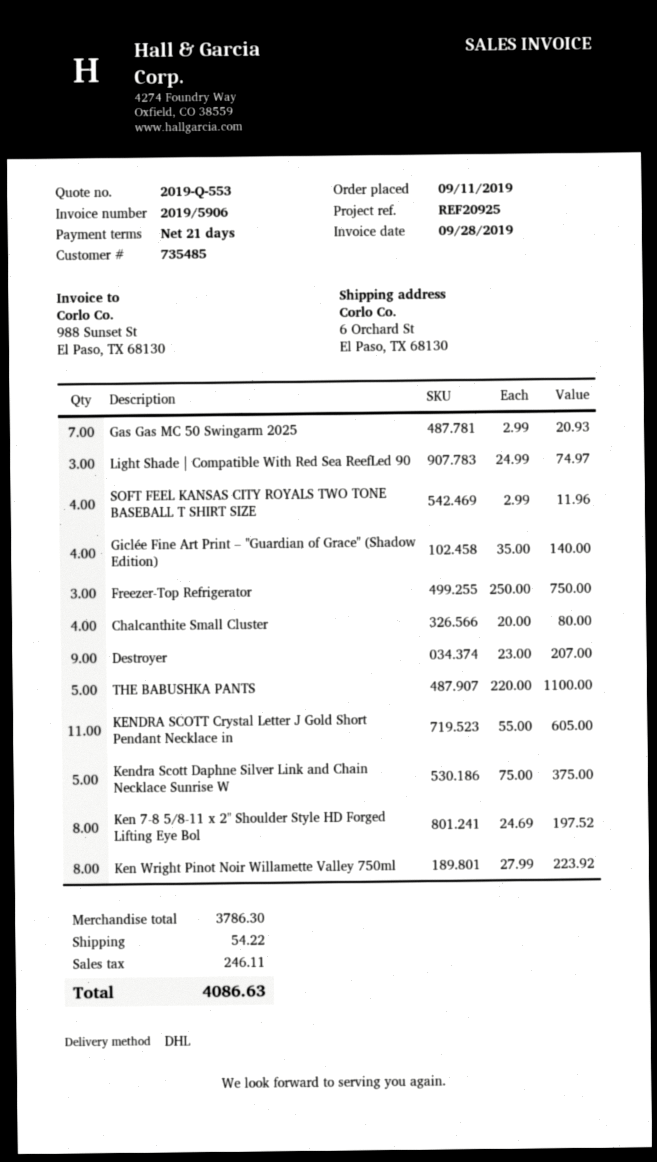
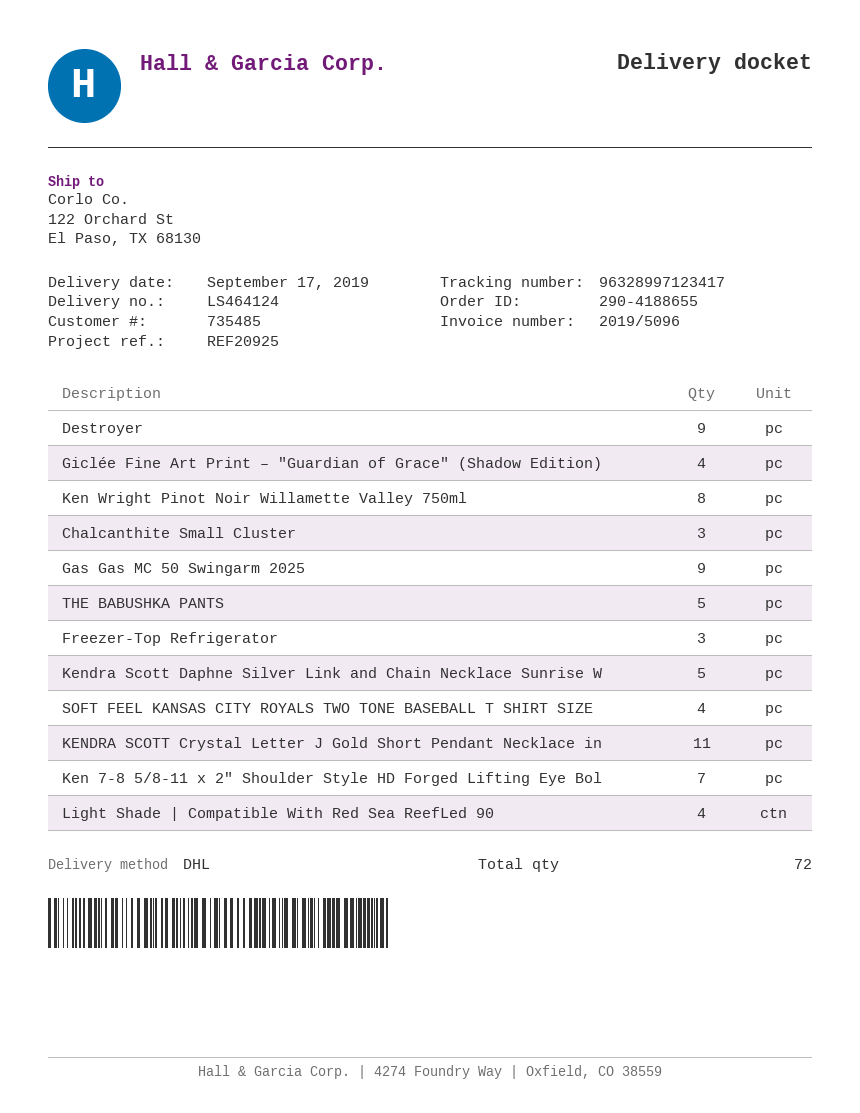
invoice number: 2019/5906 -> 2019/5096
ship to: 6 Orchard St, El Paso, TX 68130 -> 122 Orchard St, El Paso, TX 68130
Gas Gas MC 50 Swingarm 2025: 7 -> 9
Light Shade | Compatible With Red Sea ReefLed 90: 3 -> 4
Chalcanthite Small Cluster: 4 -> 3
Ken 7-8 5/8-11 x 2" Shoulder Style HD Forged Lifting Eye Bol: 8 -> 7

